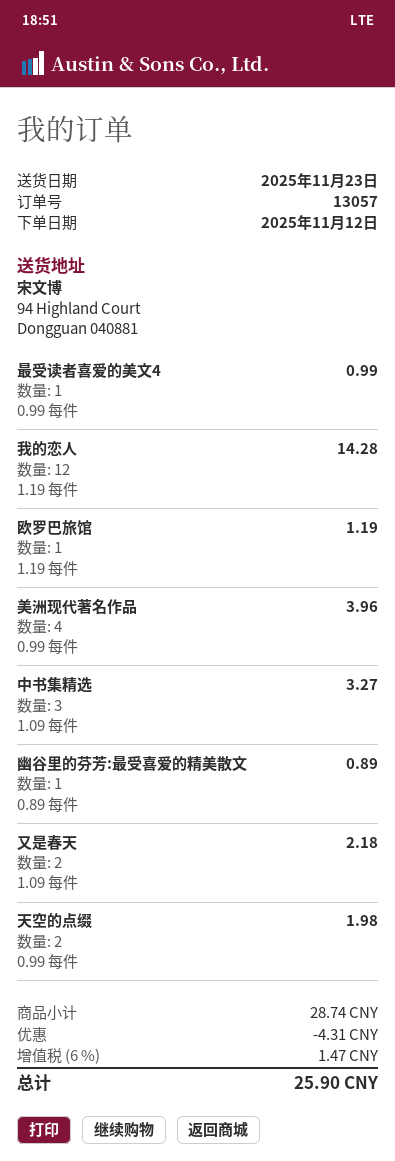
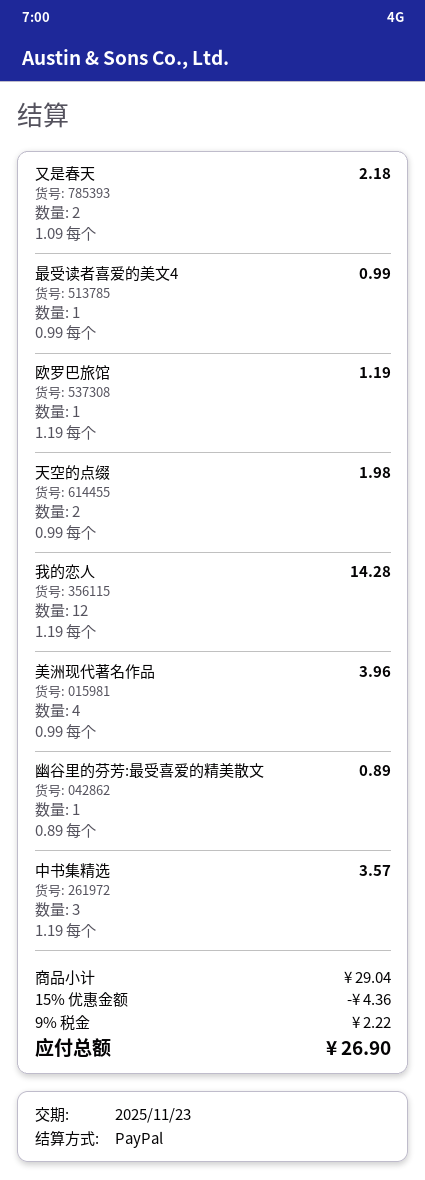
中书集精选: 3 x 1.09 = 3.27 -> 3 x 1.19 = 3.57
subtotal: 28.74 -> 29.04
discount: 4.31 -> 4.36
tax: 6% = 1.47 -> 9% = 2.22
total: 25.90 -> 26.90

